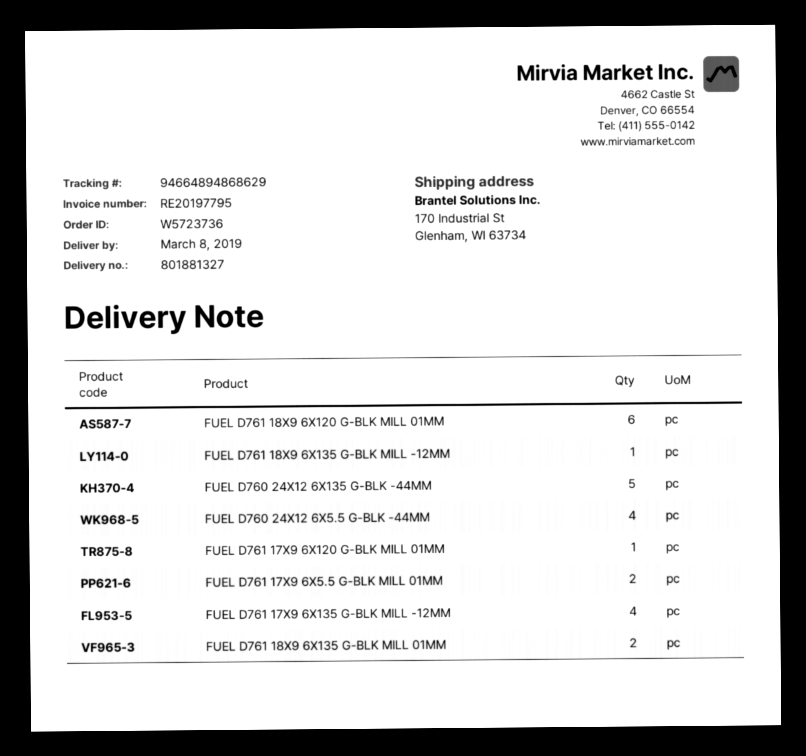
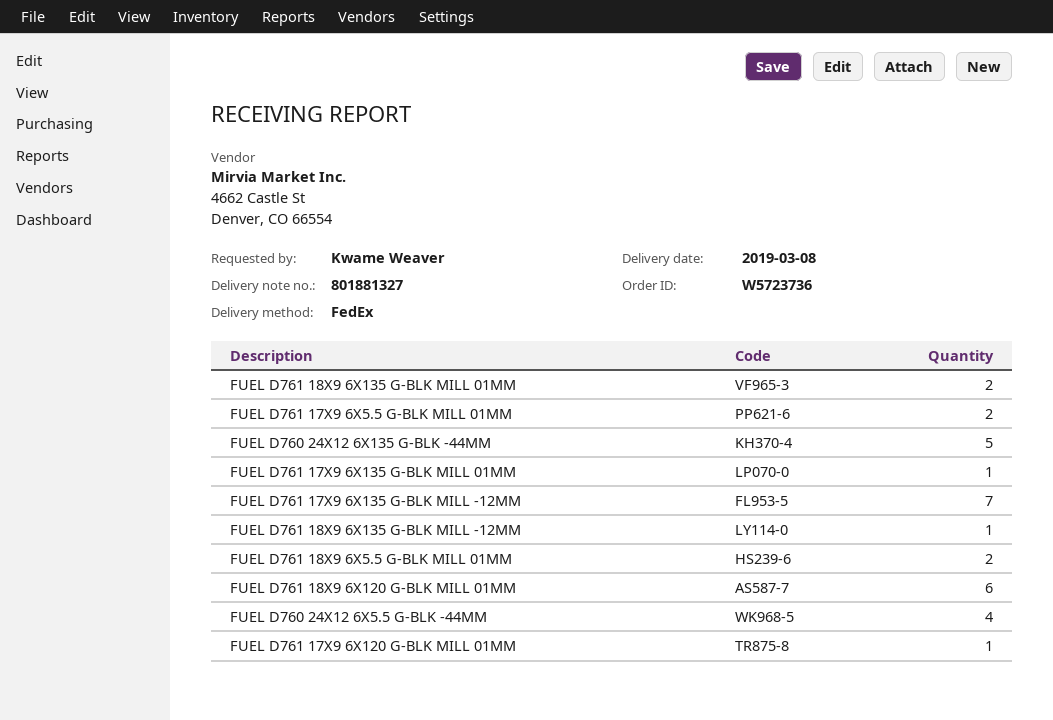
FUEL D761 17X9 6X135 G-BLK MILL -12MM: 4 -> 7
FUEL D761 17X9 6X135 G-BLK MILL 01MM: none -> 1
FUEL D761 18X9 6X5.5 G-BLK MILL 01MM: none -> 2

